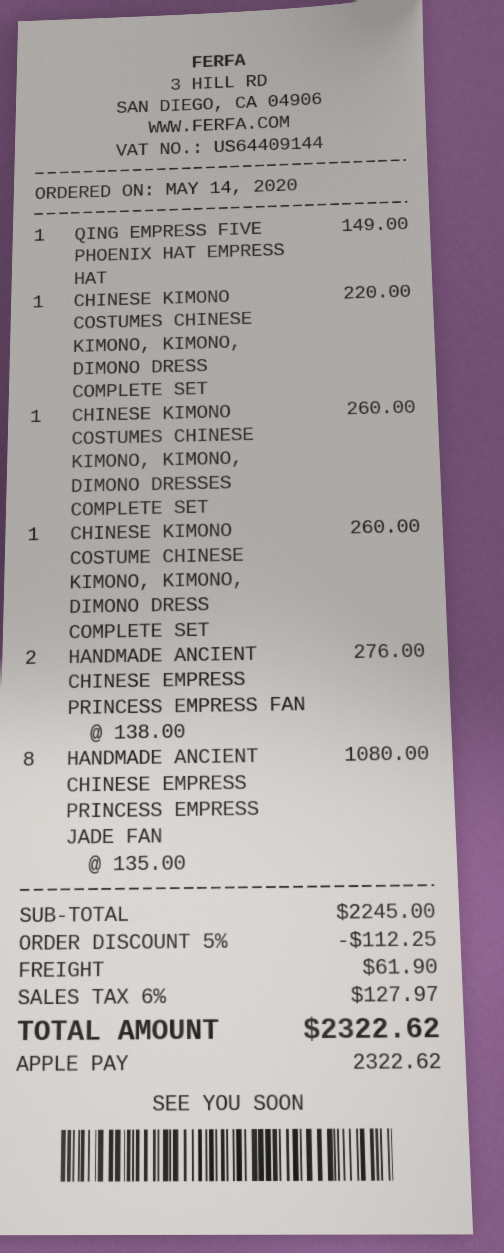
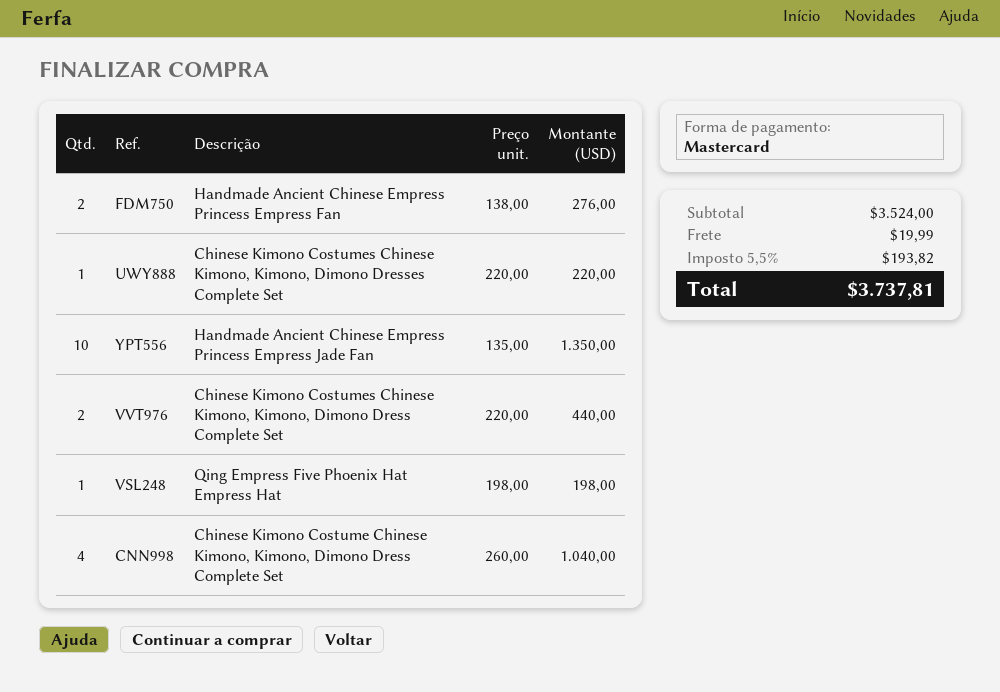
payment method: Apple Pay -> Mastercard
QING EMPRESS FIVE PHOENIX HAT EMPRESS HAT: 1 x 149.00 = 149.00 -> 1 x 198.00 = 198.00
CHINESE KIMONO COSTUMES CHINESE KIMONO, KIMONO, DIMONO DRESS COMPLETE SET: 1 x 220.00 = 220.00 -> 2 x 220.00 = 440.00
CHINESE KIMONO COSTUMES CHINESE KIMONO, KIMONO, DIMONO DRESSES COMPLETE SET: 1 x 260.00 = 260.00 -> 1 x 220.00 = 220.00
CHINESE KIMONO COSTUME CHINESE KIMONO, KIMONO, DIMONO DRESS COMPLETE SET: 1 x 260.00 = 260.00 -> 4 x 260.00 = 1040.00
HANDMADE ANCIENT CHINESE EMPRESS PRINCESS EMPRESS JADE FAN: 8 x 135.00 = 1080.00 -> 10 x 135.00 = 1350.00
subtotal: 2245.00 -> 3524.00
discount: 5% = 112.25 -> none
shipping: 61.90 -> 19.99
tax: 6% = 127.97 -> 5.5% = 193.82
total: 2322.62 -> 3737.81

